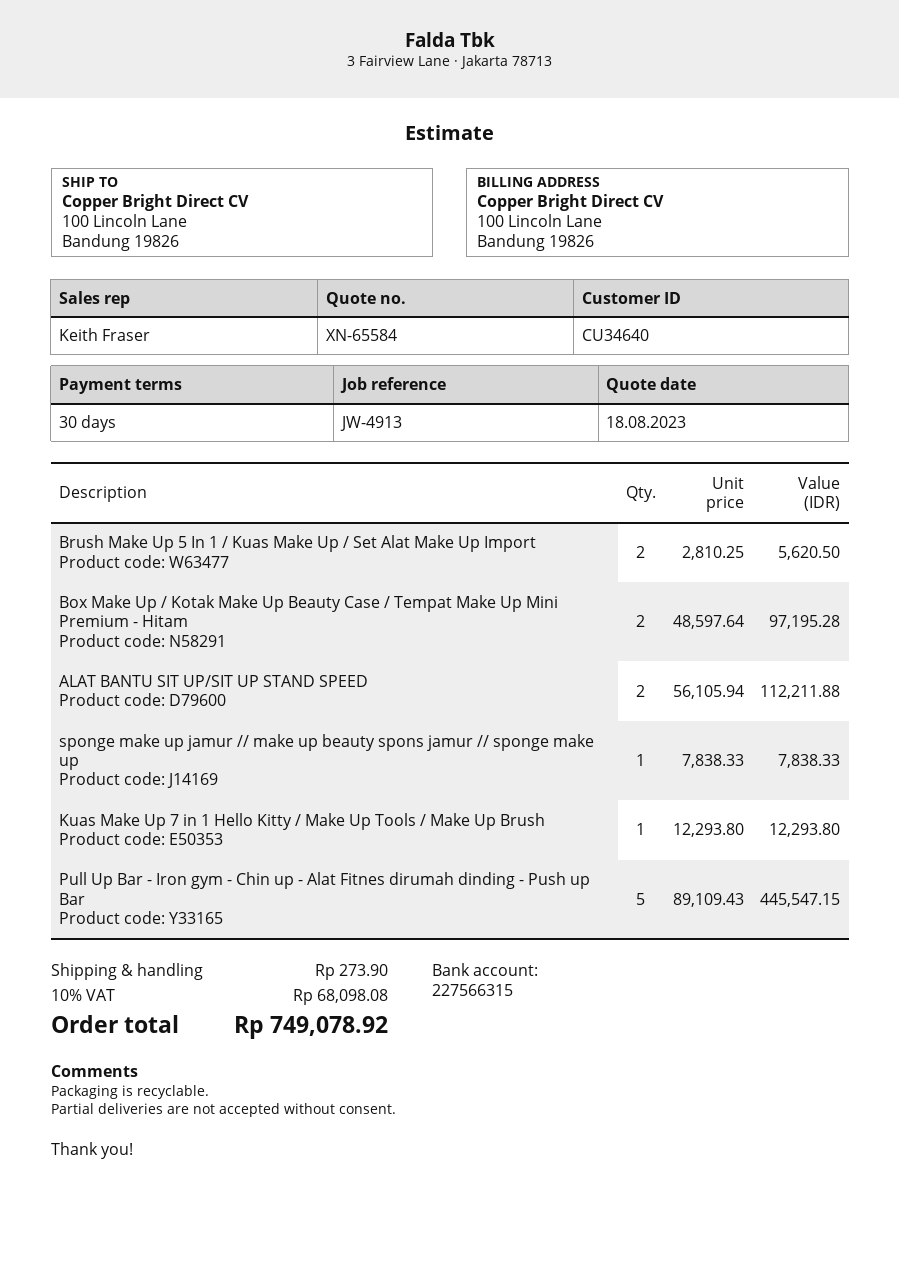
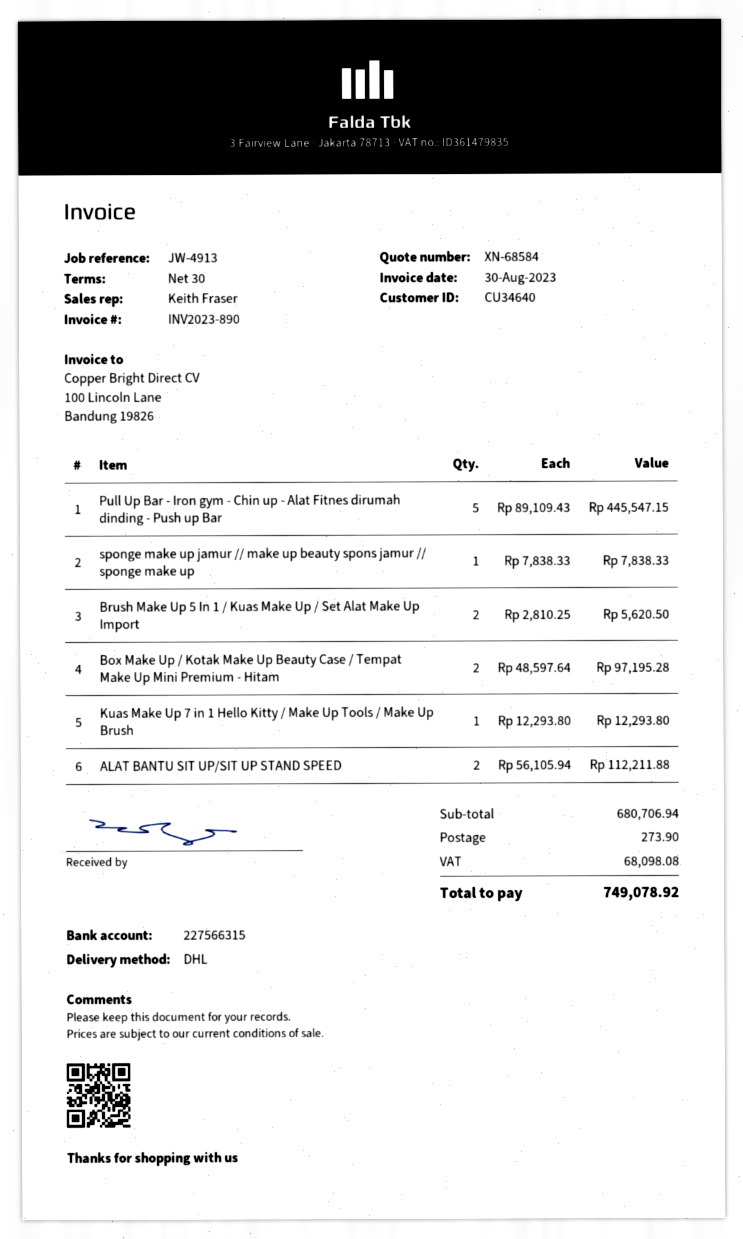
quote number: XN-65584 -> XN-68584

